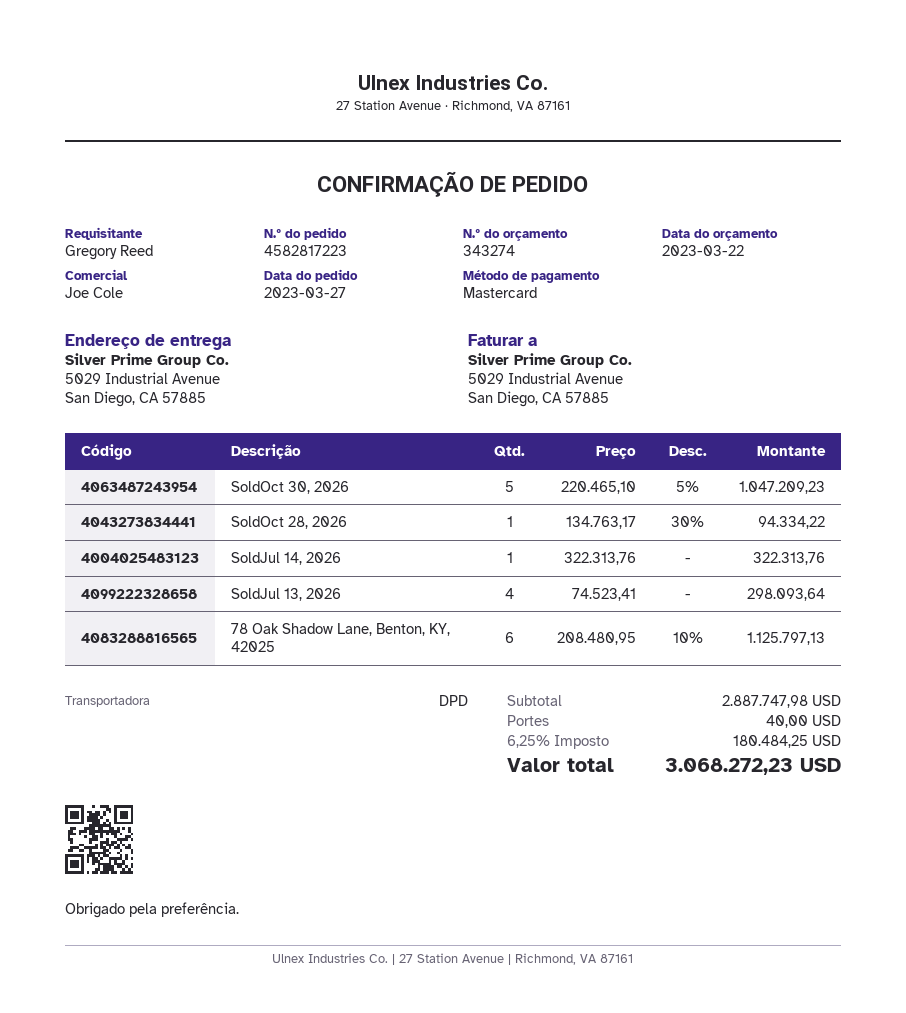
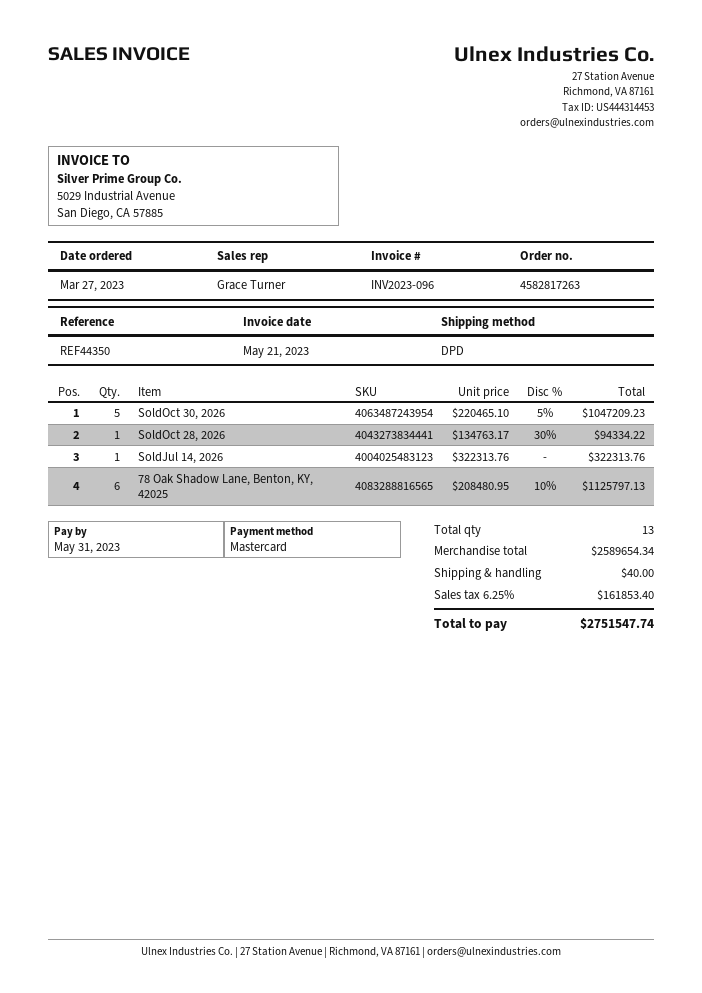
order number: 4582817223 -> 4582817263
sales rep: Joe Cole -> Grace Turner
SoldJul 13, 2026: 4 x 74523.41 = 298093.64 -> none
subtotal: 2887747.98 -> 2589654.34
tax: 6.25% = 180484.25 -> 6.25% = 161853.40
total: 3068272.23 -> 2751547.74

